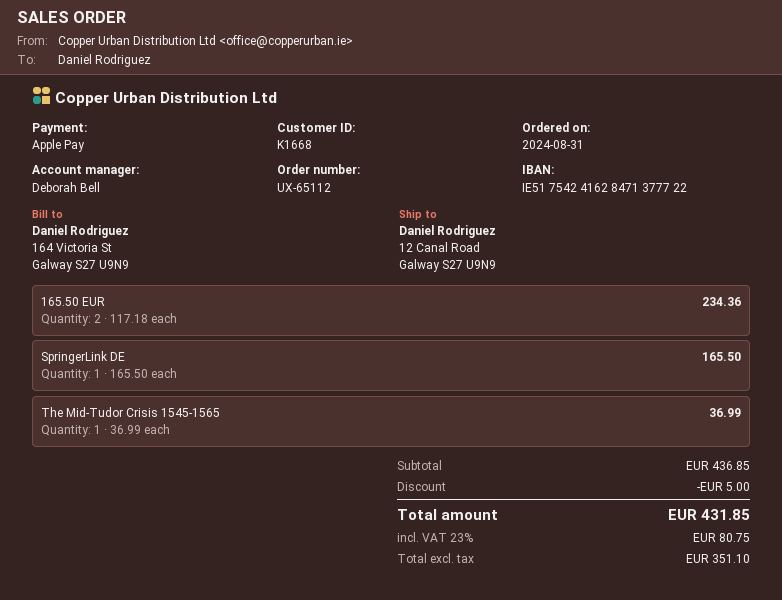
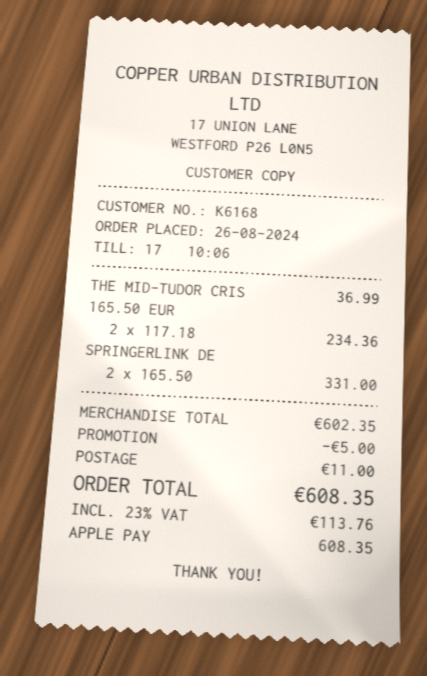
order date: 2024-08-31 -> 2024-08-26
customer number: K1668 -> K6168
SpringerLink DE: 1 x 165.50 = 165.50 -> 2 x 165.50 = 331.00
subtotal: 436.85 -> 602.35
shipping: none -> 11.00
tax: 23% = 80.75 -> 23% = 113.76
total: 431.85 -> 608.35

